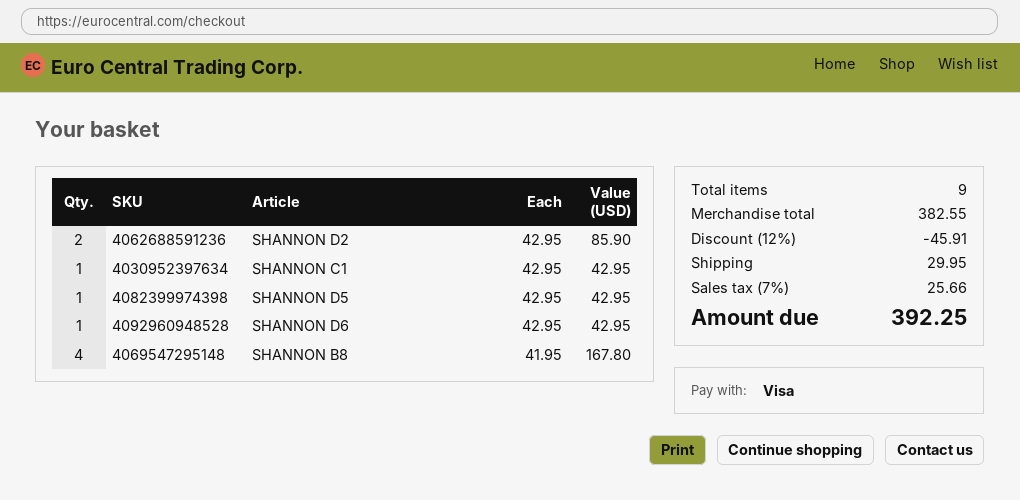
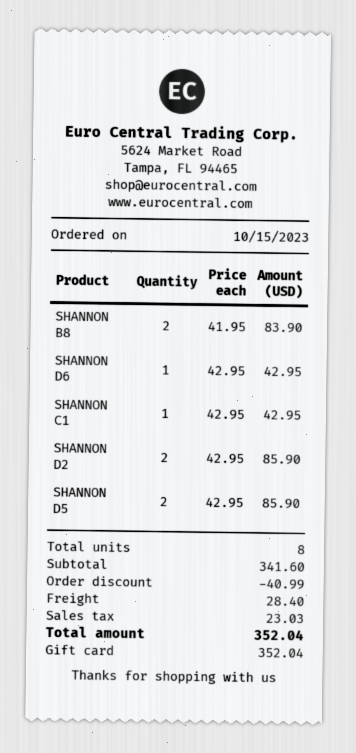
payment method: Visa -> gift card
SHANNON D5: 1 x 42.95 = 42.95 -> 2 x 42.95 = 85.90
SHANNON B8: 4 x 41.95 = 167.80 -> 2 x 41.95 = 83.90
total quantity: 9 -> 8
subtotal: 382.55 -> 341.60
discount: 45.91 -> 40.99
shipping: 29.95 -> 28.40
tax: 25.66 -> 23.03
total: 392.25 -> 352.04

